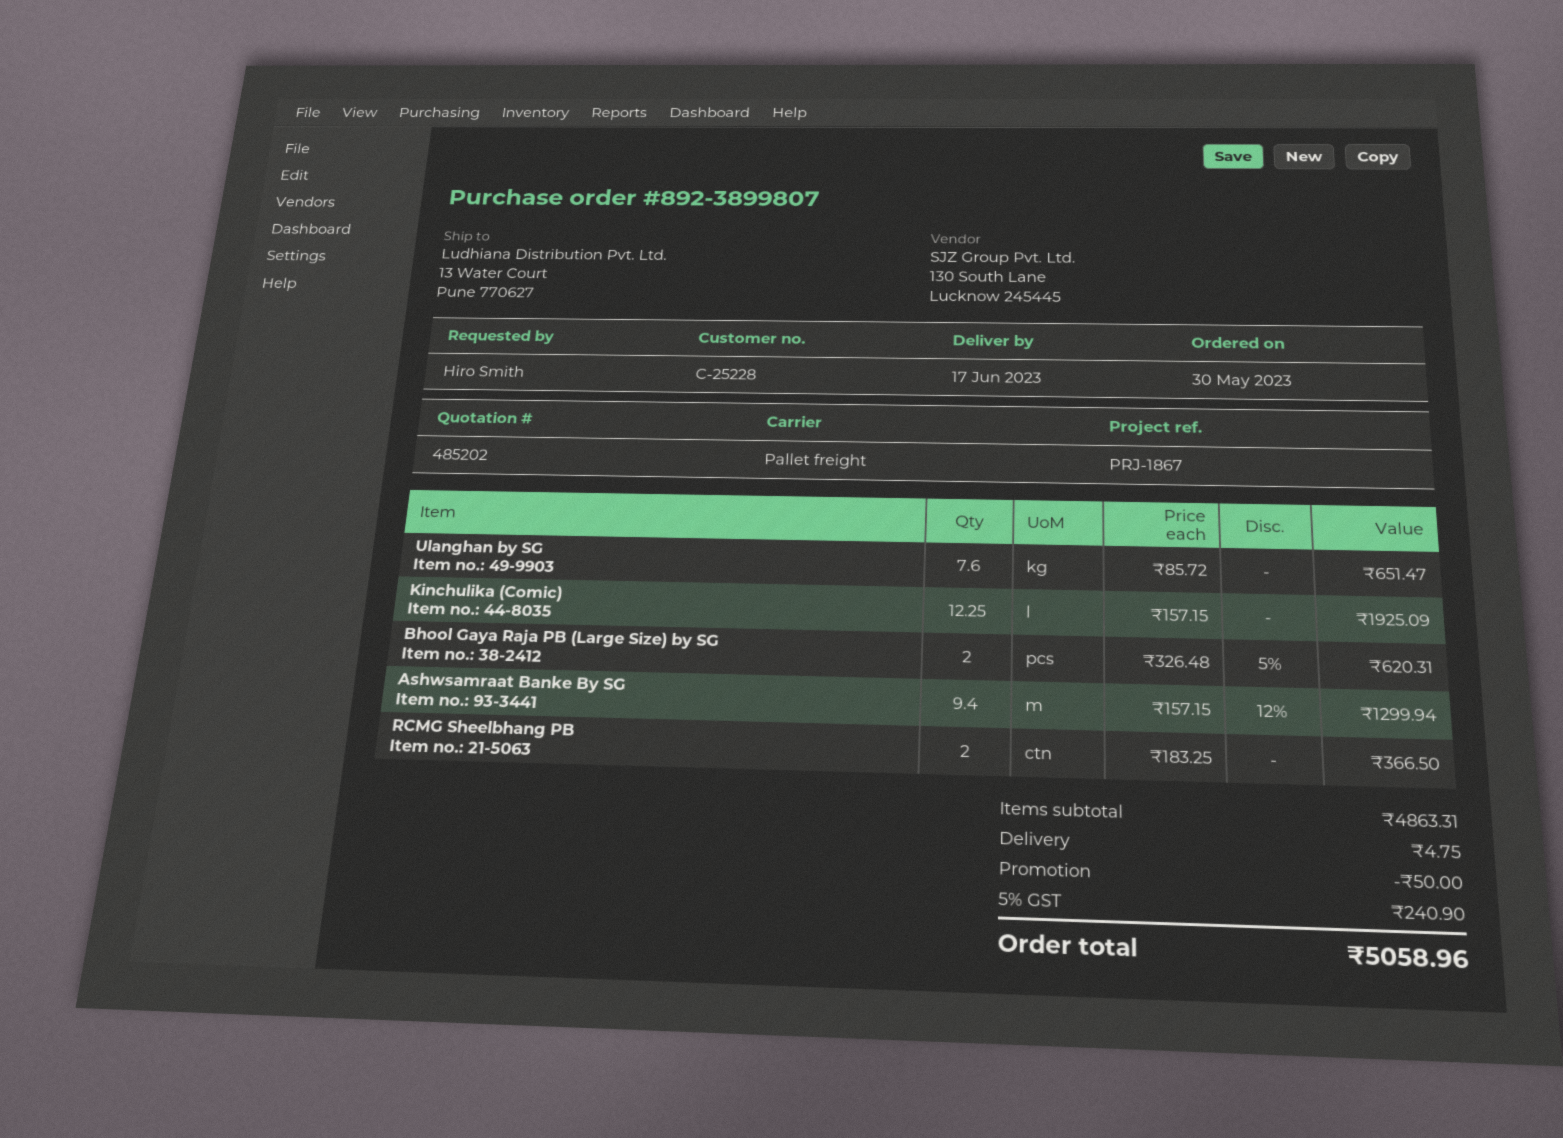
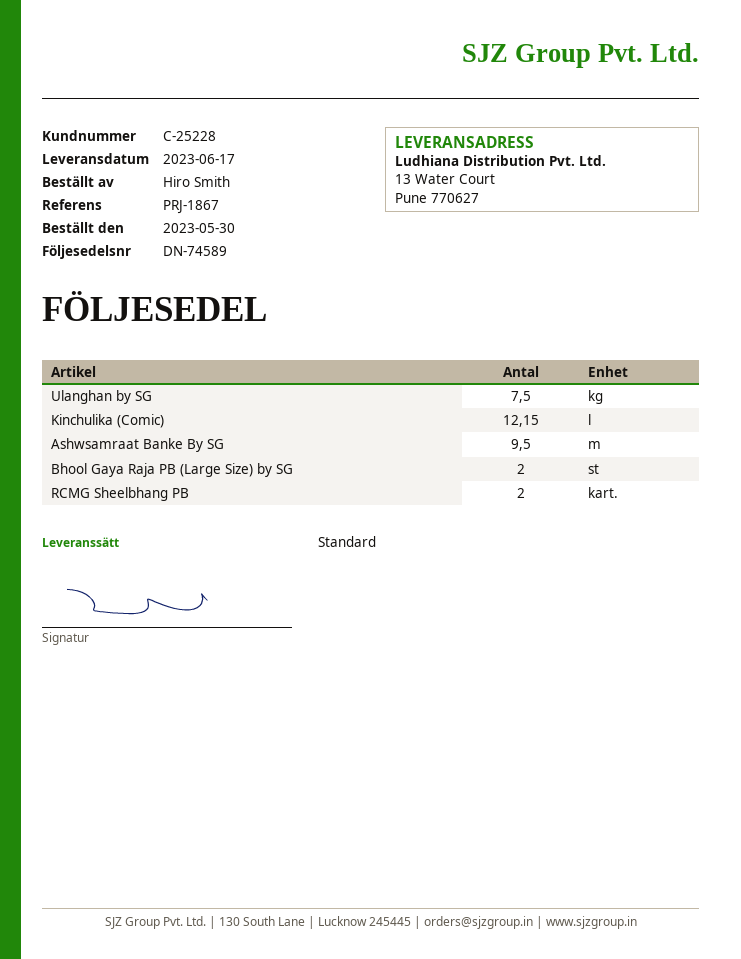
shipping method: pallet freight -> standard
Ulanghan by SG: 7.6 -> 7.5
Kinchulika (Comic): 12.25 -> 12.15
Ashwsamraat Banke By SG: 9.4 -> 9.5

